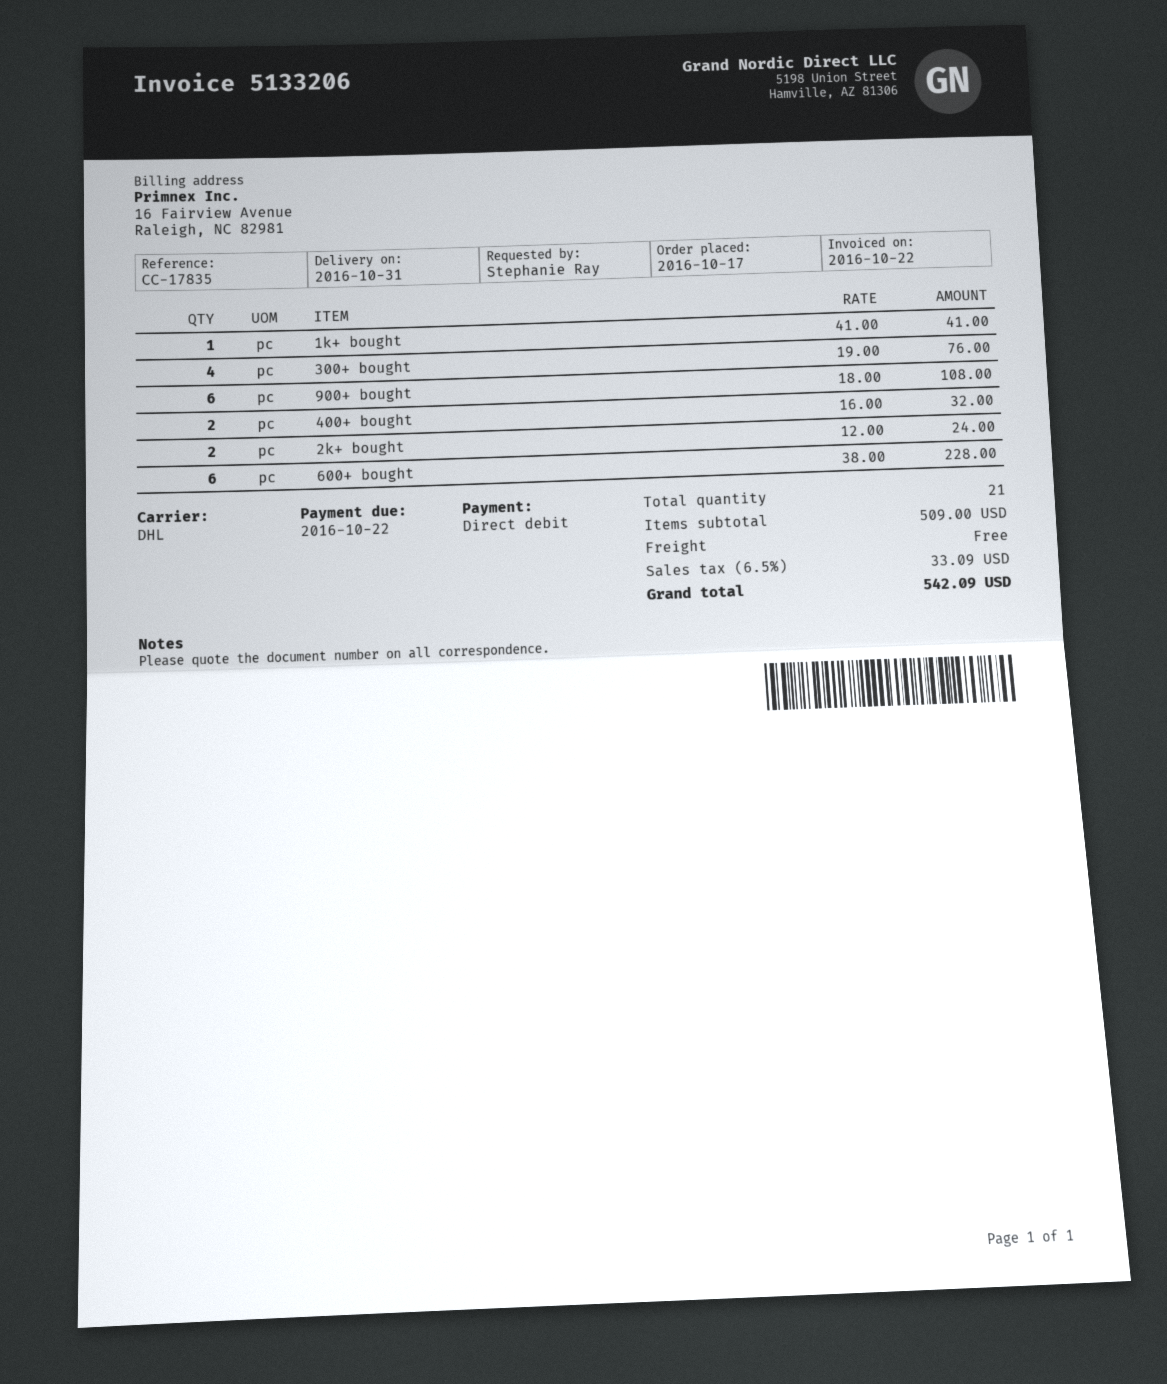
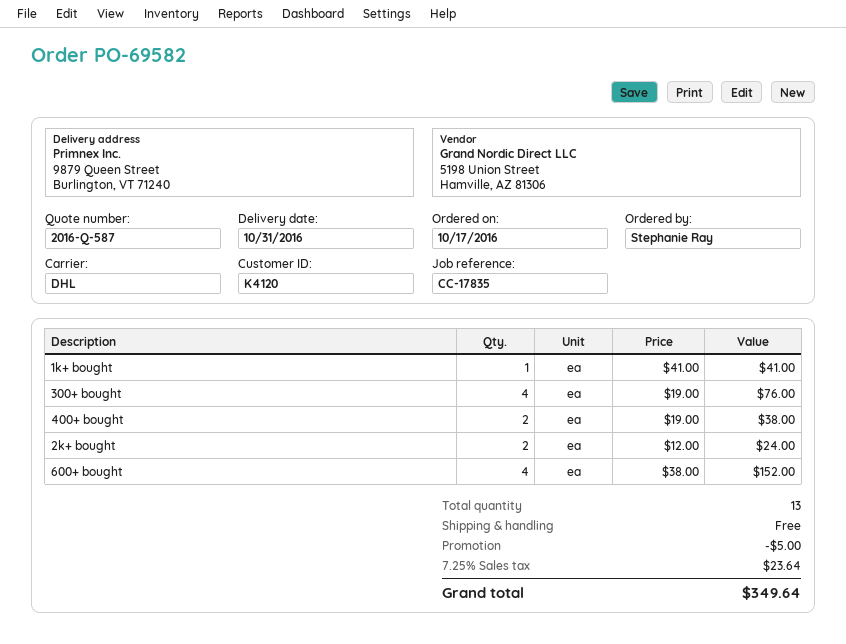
900+ bought: 6 x 18.00 = 108.00 -> none
400+ bought: 2 x 16.00 = 32.00 -> 2 x 19.00 = 38.00
600+ bought: 6 x 38.00 = 228.00 -> 4 x 38.00 = 152.00
total quantity: 21 -> 13
discount: none -> 5.00
tax: 6.5% = 33.09 -> 7.25% = 23.64
total: 542.09 -> 349.64

